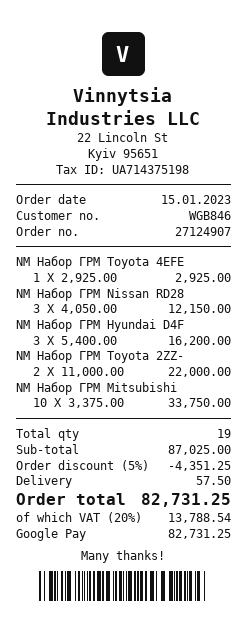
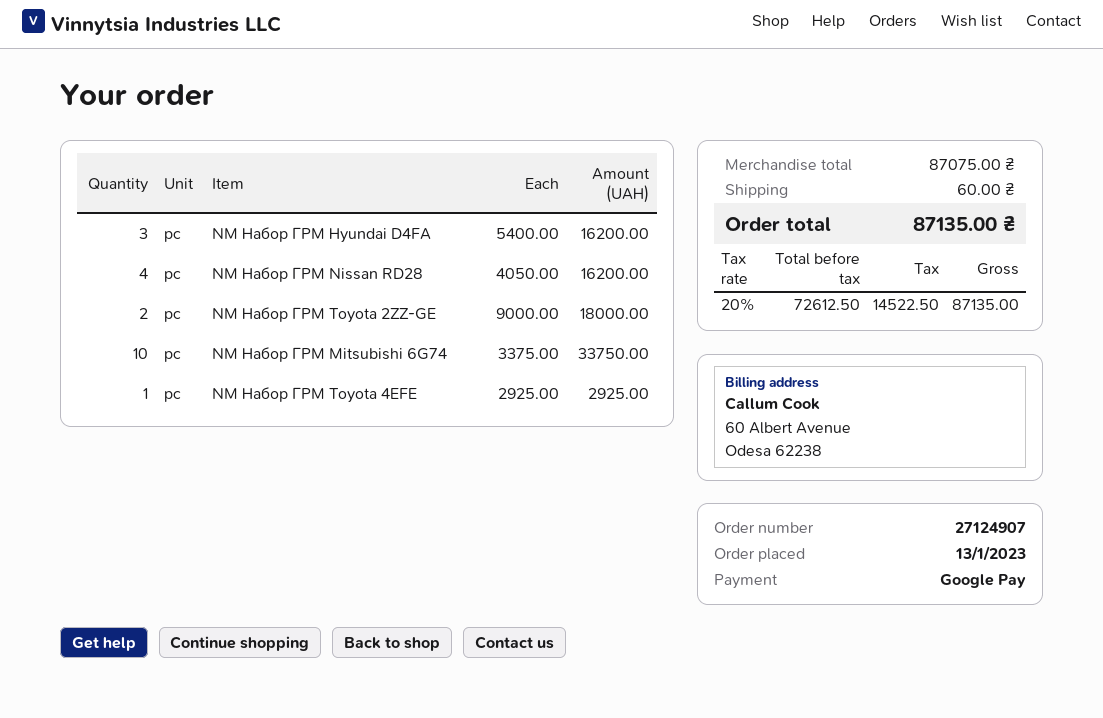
order date: 2023-01-15 -> 2023-01-13
NM Набор ГРМ Nissan RD28: 3 x 4050.00 = 12150.00 -> 4 x 4050.00 = 16200.00
NM Набор ГРМ Toyota 2ZZ-: 2 x 11000.00 = 22000.00 -> 2 x 9000.00 = 18000.00
subtotal: 87025.00 -> 87075.00
discount: 5% = 4351.25 -> none
shipping: 57.50 -> 60.00
tax: 20% = 13788.54 -> 20% = 14522.50
total: 82731.25 -> 87135.00

